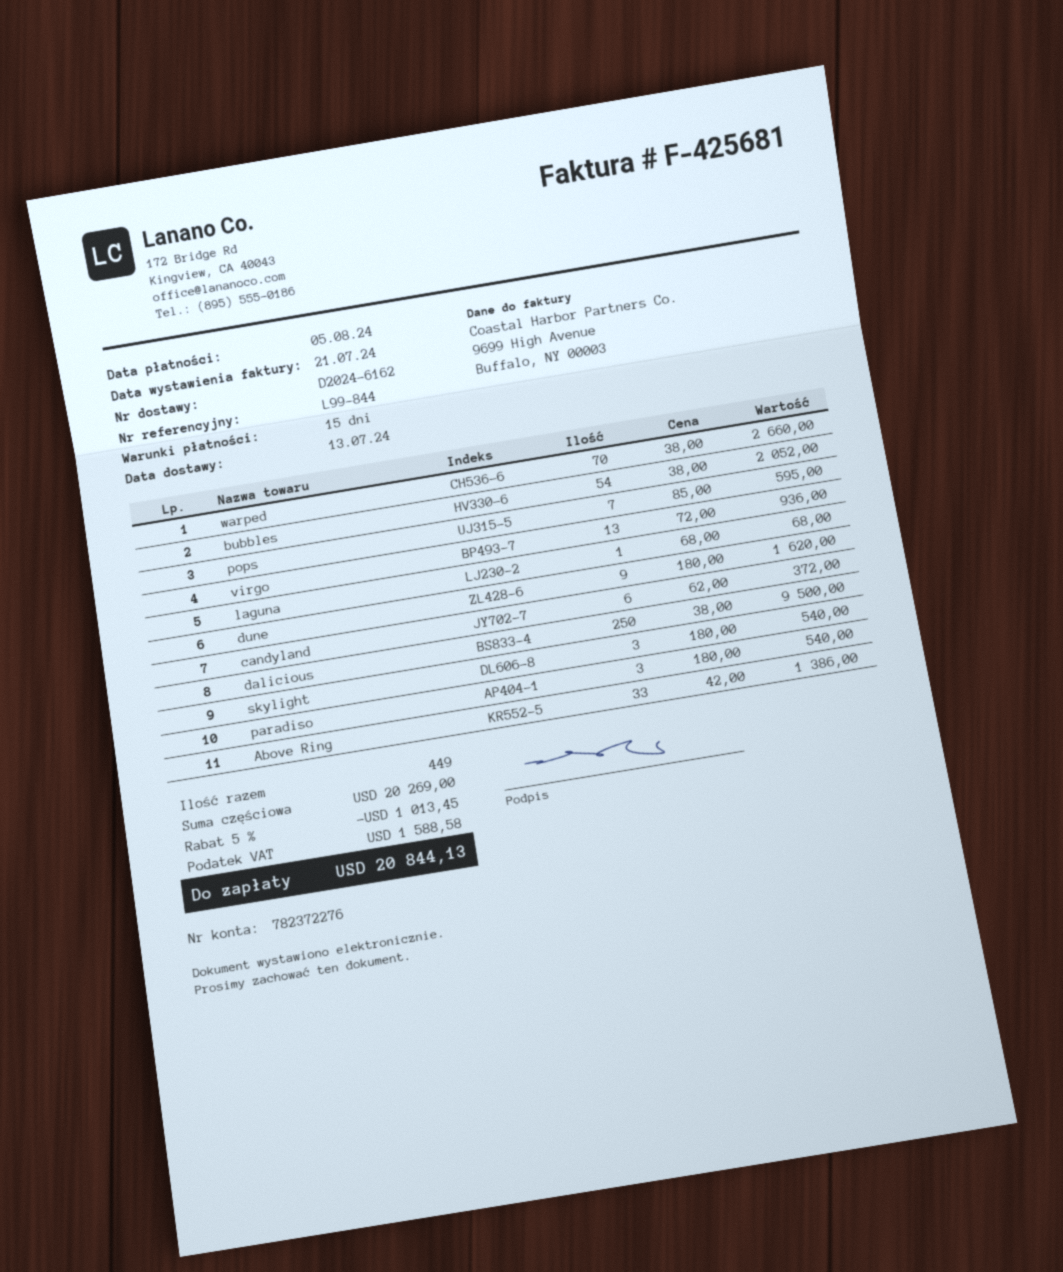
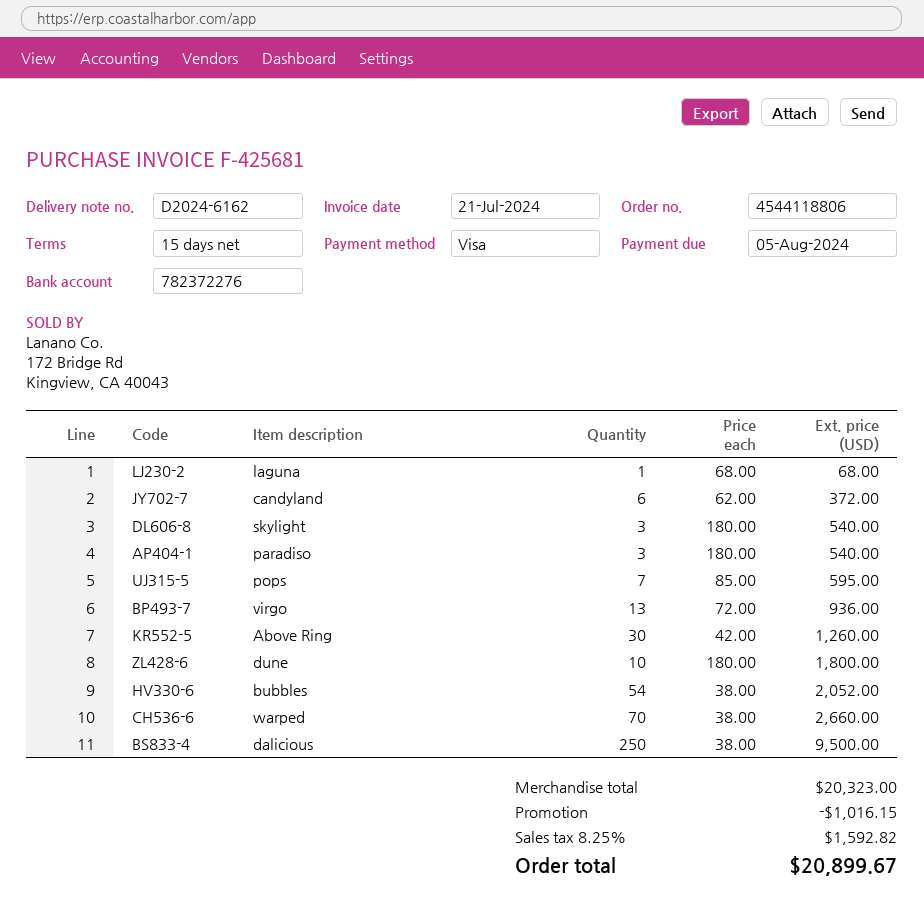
dune: 9 x 180.00 = 1620.00 -> 10 x 180.00 = 1800.00
Above Ring: 33 x 42.00 = 1386.00 -> 30 x 42.00 = 1260.00
subtotal: 20269.00 -> 20323.00
discount: 1013.45 -> 1016.15
tax: 1588.58 -> 1592.82
total: 20844.13 -> 20899.67

